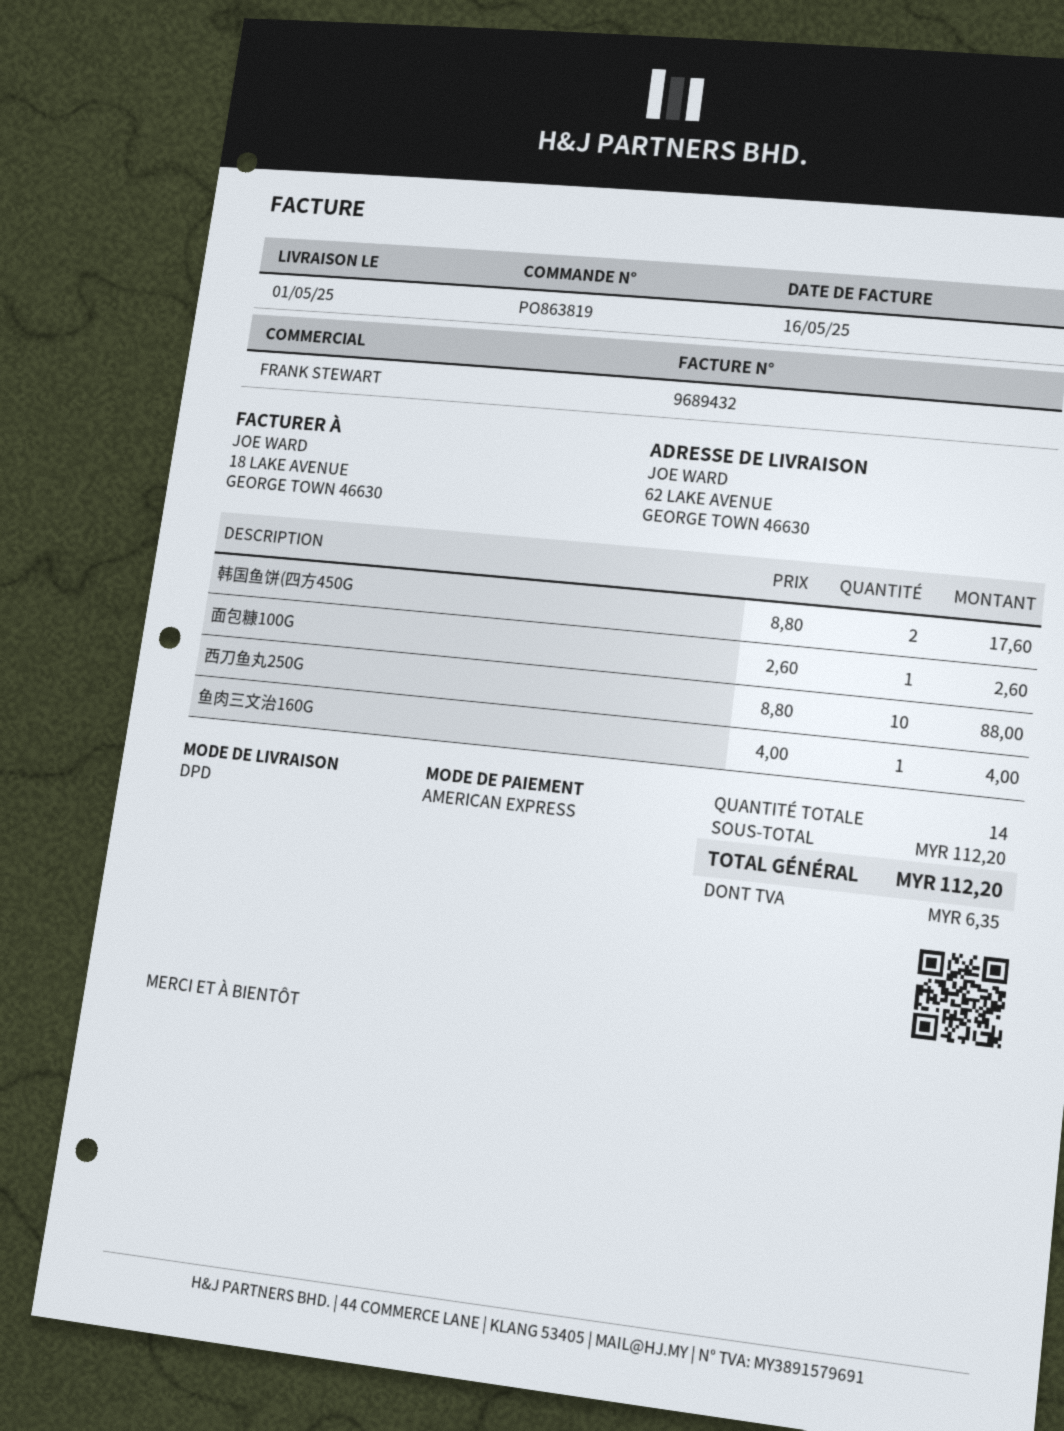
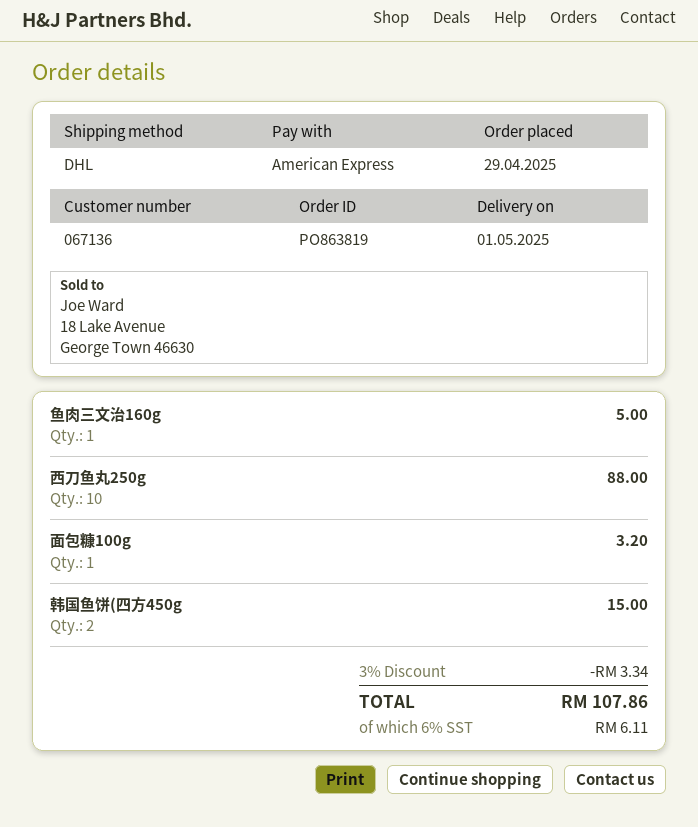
shipping method: DPD -> DHL
韩国鱼饼(四方450G: 2 for 17.60 -> 2 for 15.00
面包糠100G: 1 for 2.60 -> 1 for 3.20
鱼肉三文治160G: 1 for 4.00 -> 1 for 5.00
discount: none -> 3% = 3.34
tax: 6.35 -> 6.11
total: 112.20 -> 107.86

